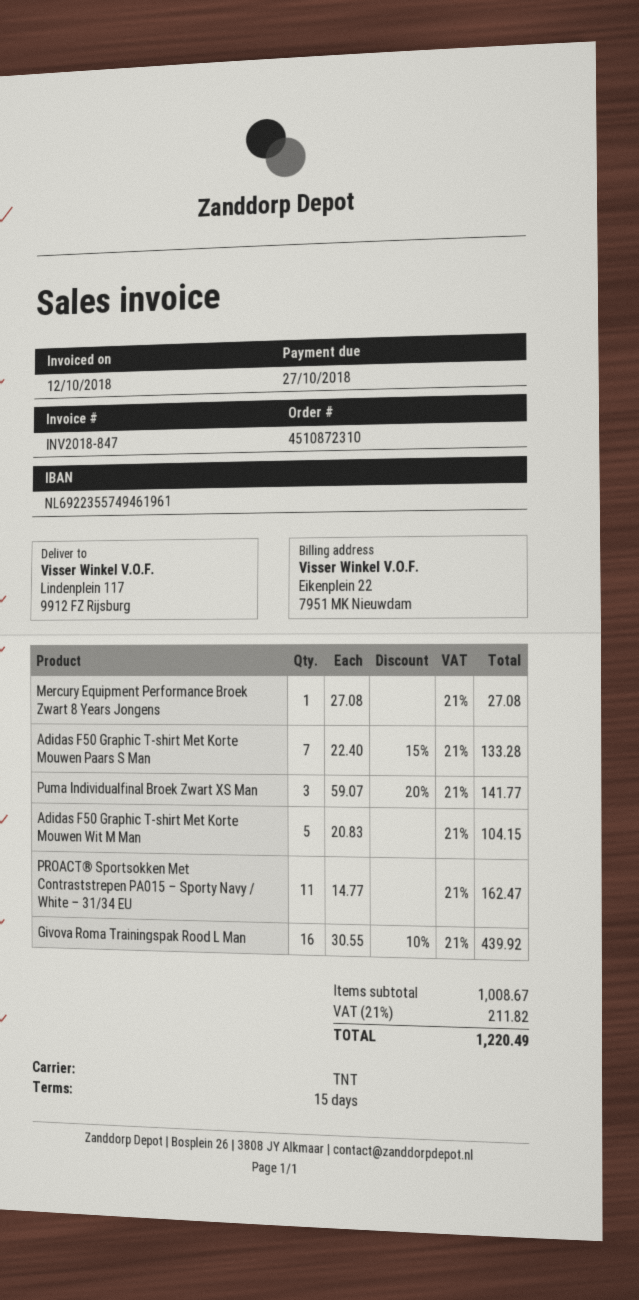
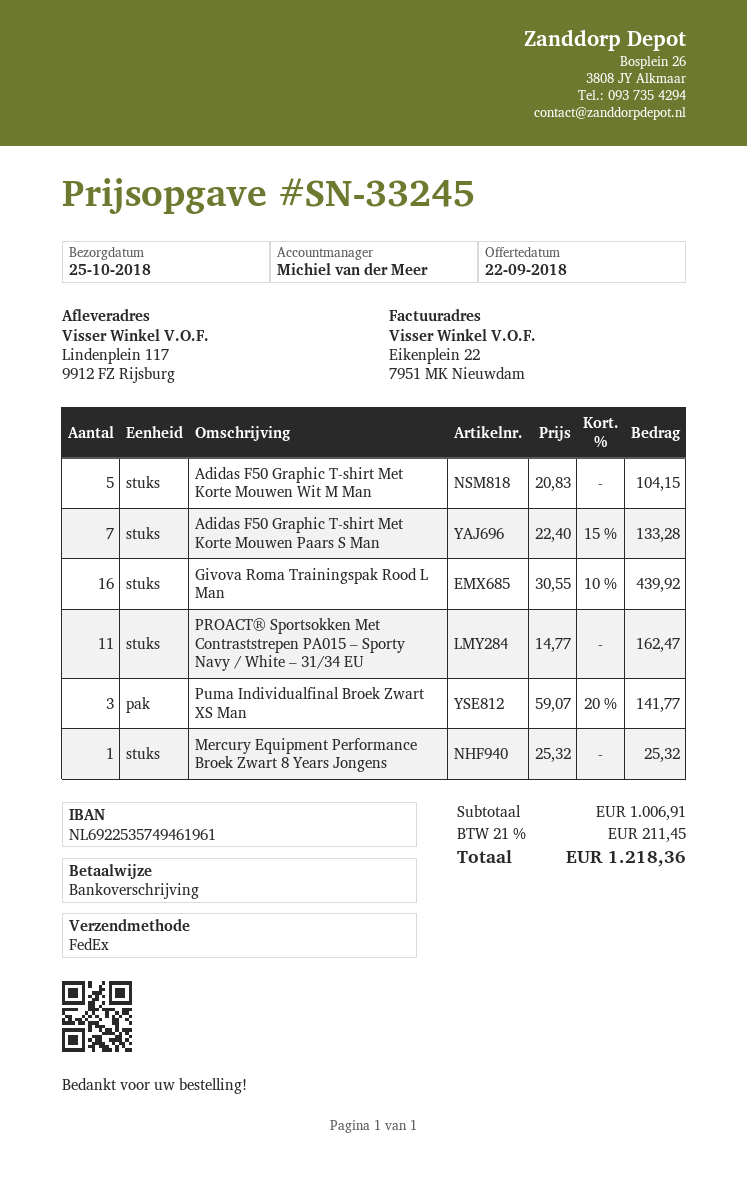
bank account: NL6922355749461961 -> NL6922535749461961
shipping method: TNT -> FedEx
Mercury Equipment Performance Broek Zwart 8 Years Jongens: 1 x 27.08 = 27.08 -> 1 x 25.32 = 25.32
subtotal: 1008.67 -> 1006.91
tax: 21% = 211.82 -> 21% = 211.45
total: 1220.49 -> 1218.36

